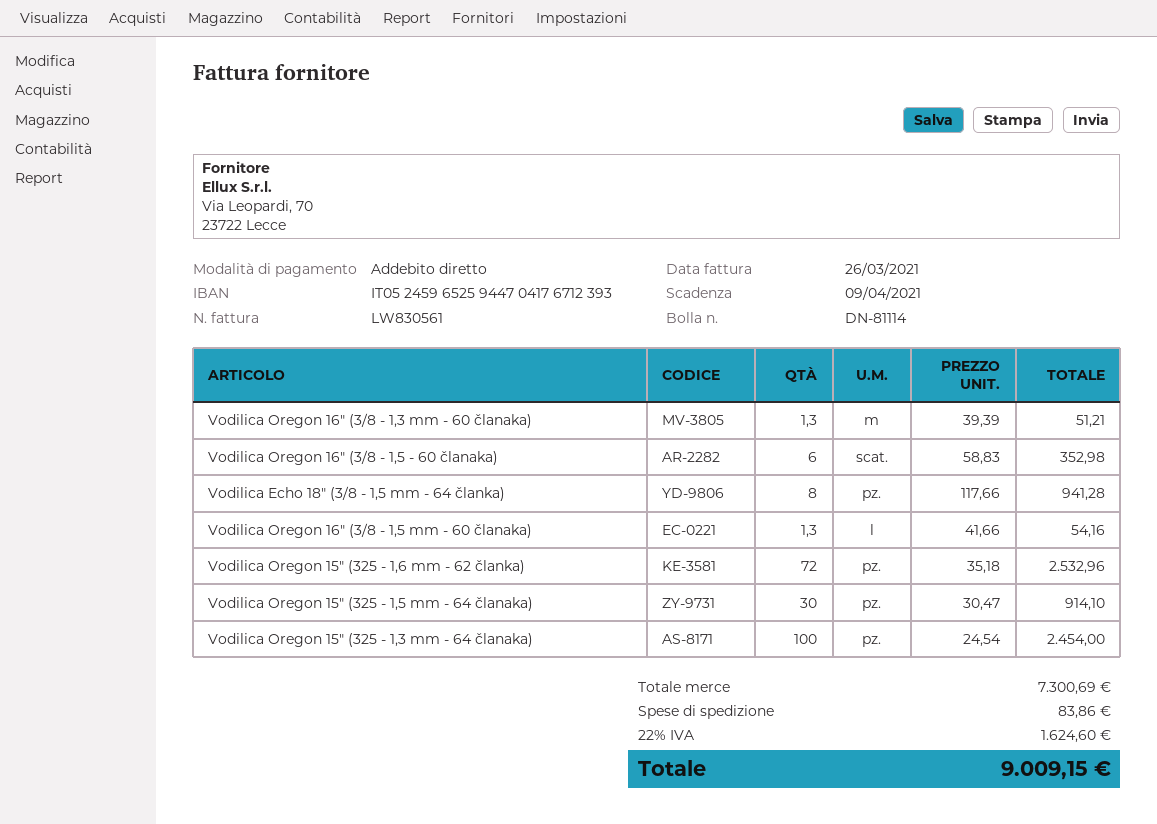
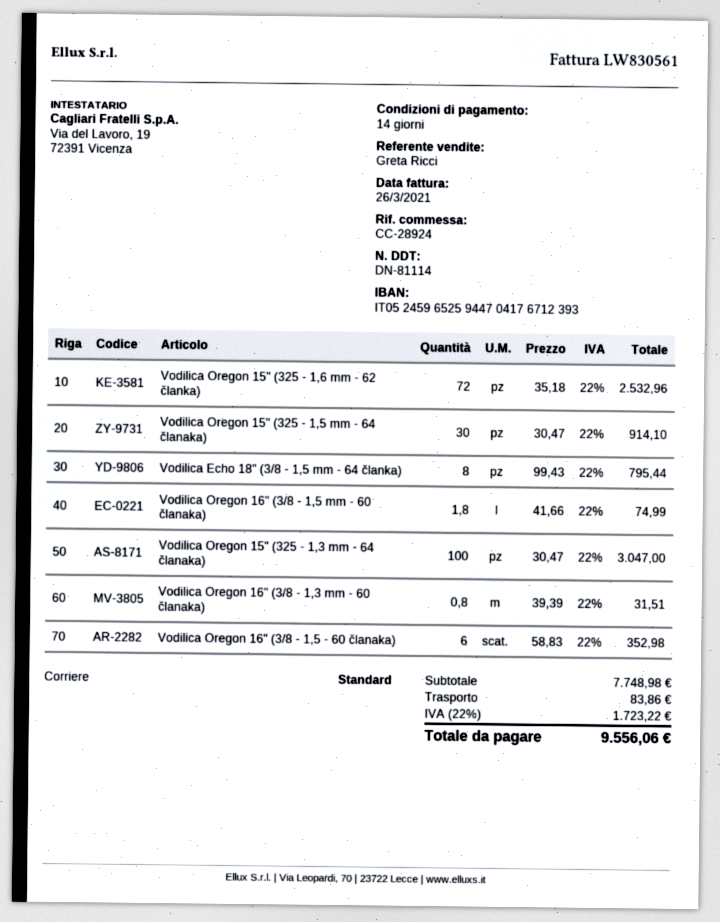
Vodilica Oregon 16" (3/8 - 1,3 mm - 60 članaka): 1.3 x 39.39 = 51.21 -> 0.8 x 39.39 = 31.51
Vodilica Echo 18" (3/8 - 1,5 mm - 64 članka): 8 x 117.66 = 941.28 -> 8 x 99.43 = 795.44
Vodilica Oregon 16" (3/8 - 1,5 mm - 60 članaka): 1.3 x 41.66 = 54.16 -> 1.8 x 41.66 = 74.99
Vodilica Oregon 15" (325 - 1,3 mm - 64 članaka): 100 x 24.54 = 2454.00 -> 100 x 30.47 = 3047.00
subtotal: 7300.69 -> 7748.98
tax: 22% = 1624.60 -> 22% = 1723.22
total: 9009.15 -> 9556.06

